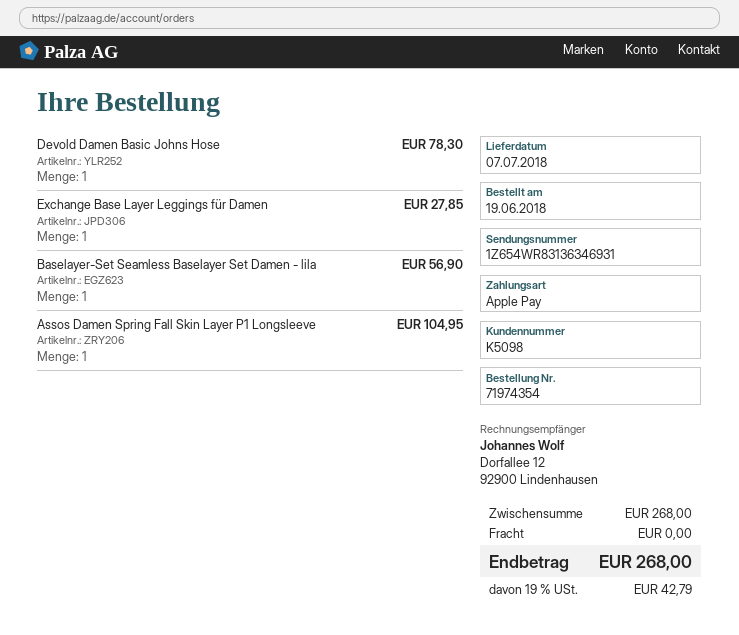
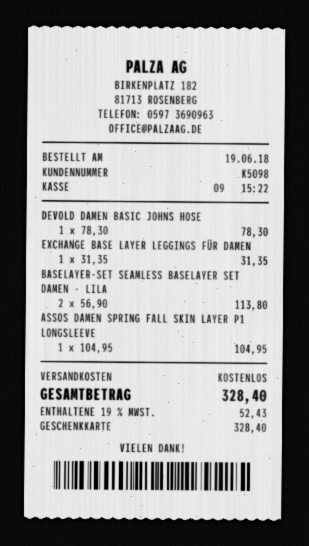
payment method: Apple Pay -> gift card
Exchange Base Layer Leggings für Damen: 1 for 27.85 -> 1 for 31.35
Baselayer-Set Seamless Baselayer Set Damen - lila: 1 for 56.90 -> 2 for 113.80
tax: 19% = 42.79 -> 19% = 52.43
total: 268.00 -> 328.40

